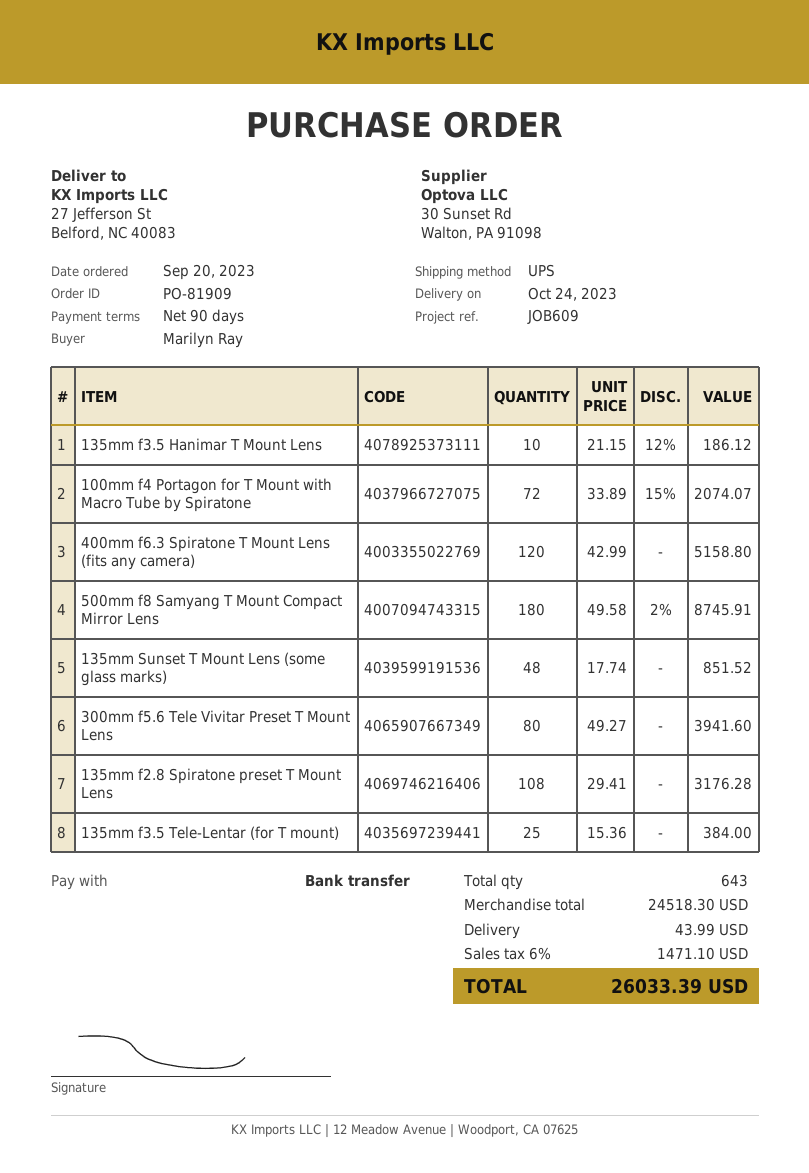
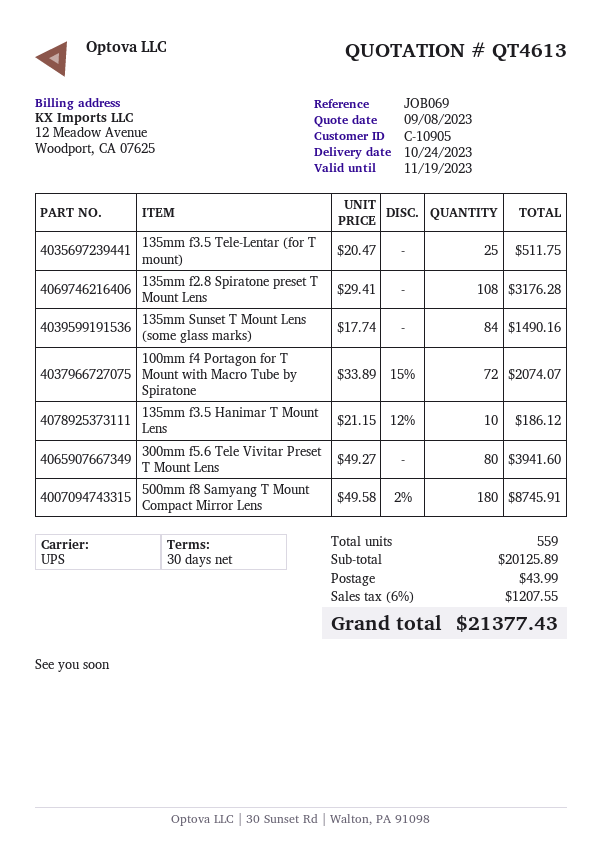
payment terms: 90 days -> 30 days
reference: JOB609 -> JOB069
400mm f6.3 Spiratone T Mount Lens (fits any camera): 120 x 42.99 = 5158.80 -> none
135mm Sunset T Mount Lens (some glass marks): 48 x 17.74 = 851.52 -> 84 x 17.74 = 1490.16
135mm f3.5 Tele-Lentar (for T mount): 25 x 15.36 = 384.00 -> 25 x 20.47 = 511.75
total quantity: 643 -> 559
subtotal: 24518.30 -> 20125.89
tax: 6% = 1471.10 -> 6% = 1207.55
total: 26033.39 -> 21377.43

